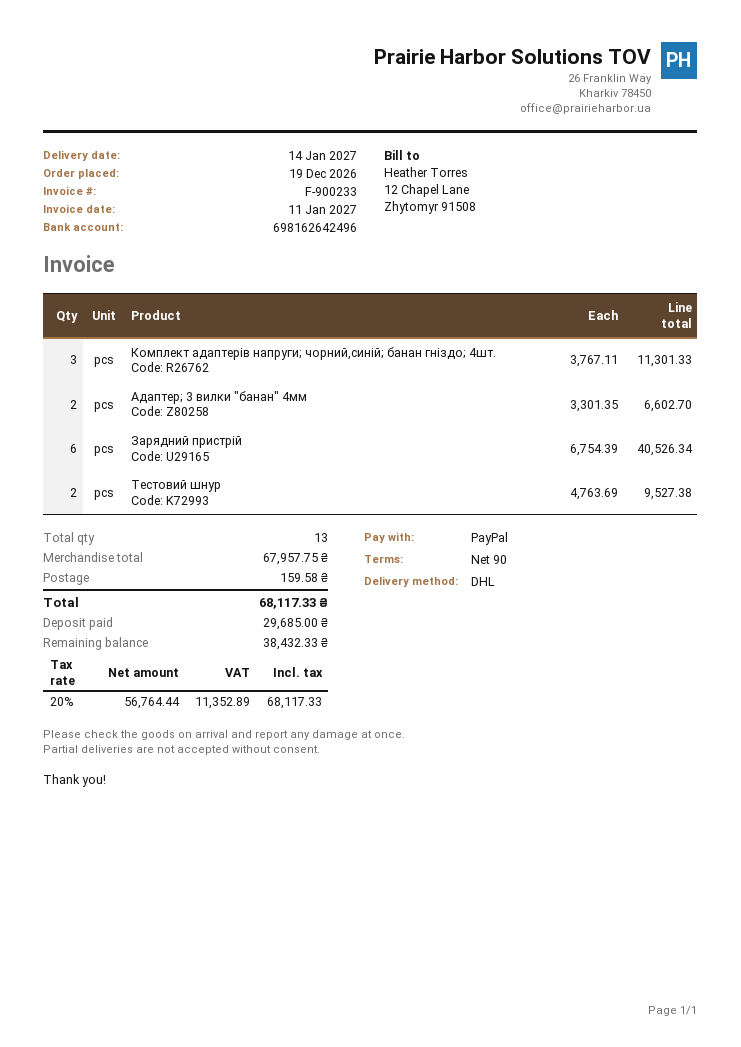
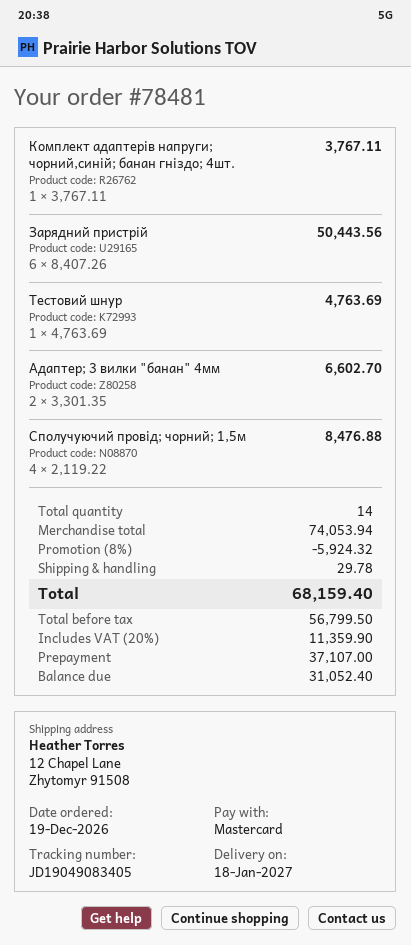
delivery date: 2027-01-14 -> 2027-01-18
payment method: PayPal -> Mastercard
Комплект адаптерів напруги; чорний,синій; банан гніздо; 4шт.: 3 x 3767.11 = 11301.33 -> 1 x 3767.11 = 3767.11
Зарядний пристрій: 6 x 6754.39 = 40526.34 -> 6 x 8407.26 = 50443.56
Тестовий шнур: 2 x 4763.69 = 9527.38 -> 1 x 4763.69 = 4763.69
Сполучуючий провід; чорний; 1,5м: none -> 4 x 2119.22 = 8476.88
total quantity: 13 -> 14
subtotal: 67957.75 -> 74053.94
discount: none -> 8% = 5924.32
shipping: 159.58 -> 29.78
net: 56764.44 -> 56799.50
tax: 20% = 11352.89 -> 20% = 11359.90
total: 68117.33 -> 68159.40
deposit: 29685.00 -> 37107.00
balance: 38432.33 -> 31052.40

